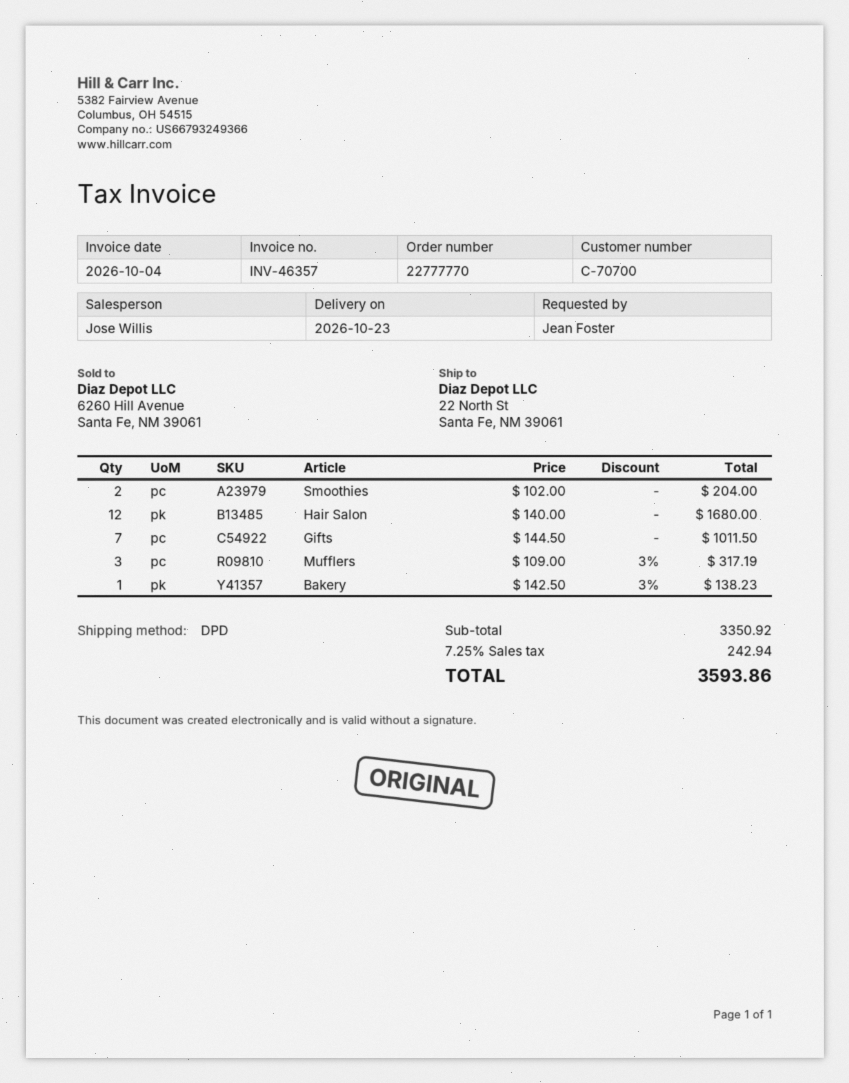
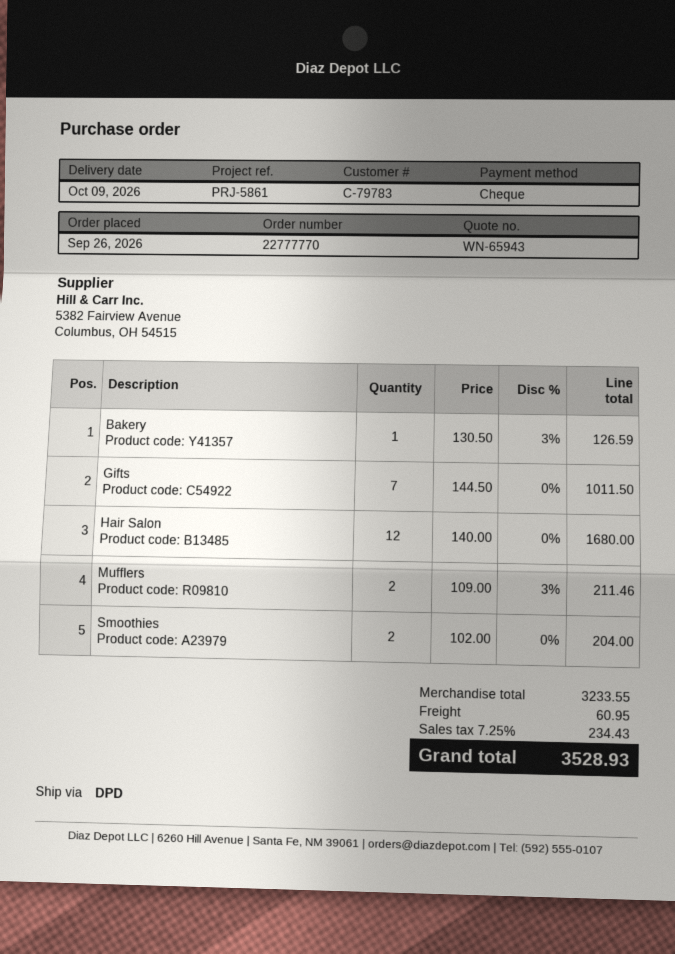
delivery date: 2026-10-23 -> 2026-10-09
customer number: C-70700 -> C-79783
Mufflers: 3 x 109.00 - 3% = 317.19 -> 2 x 109.00 - 3% = 211.46
Bakery: 1 x 142.50 - 3% = 138.23 -> 1 x 130.50 - 3% = 126.59
subtotal: 3350.92 -> 3233.55
shipping: none -> 60.95
tax: 7.25% = 242.94 -> 7.25% = 234.43
total: 3593.86 -> 3528.93

